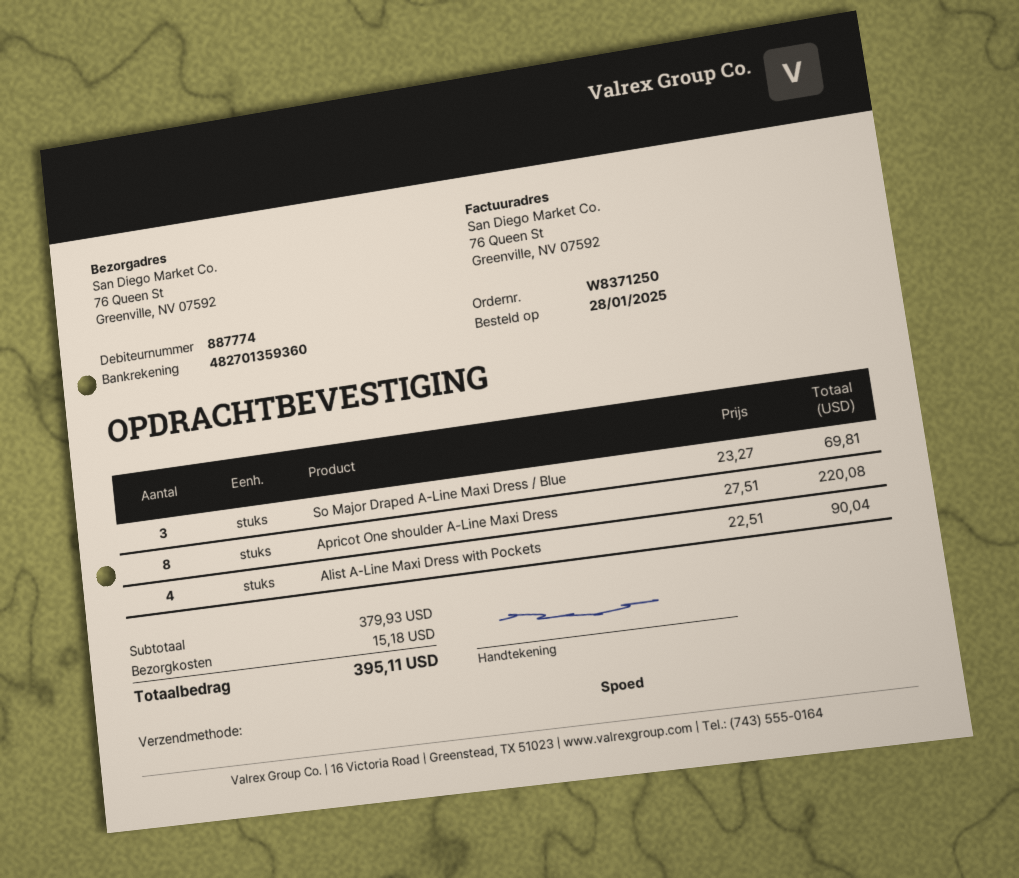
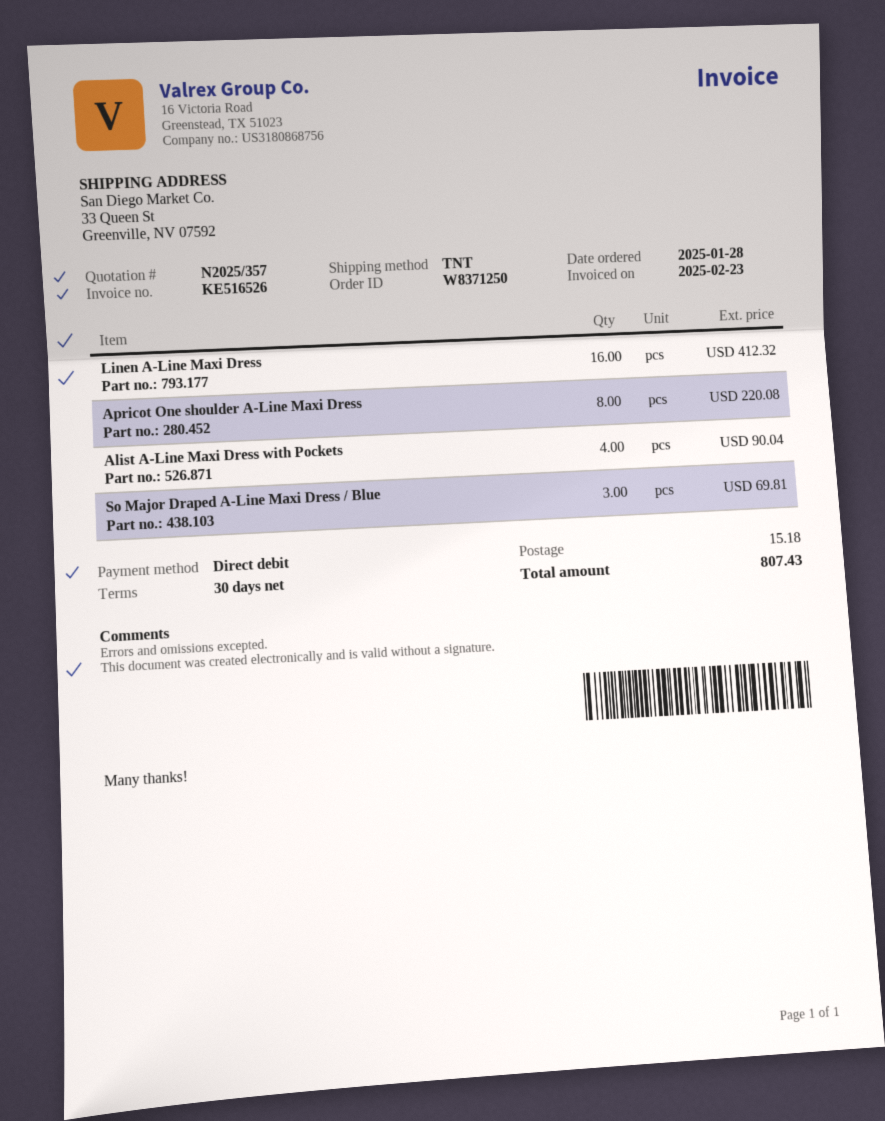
shipping method: express -> TNT
ship to: 76 Queen St, Greenville, NV 07592 -> 33 Queen St, Greenville, NV 07592
Linen A-Line Maxi Dress: none -> 16 for 412.32
total: 395.11 -> 807.43

